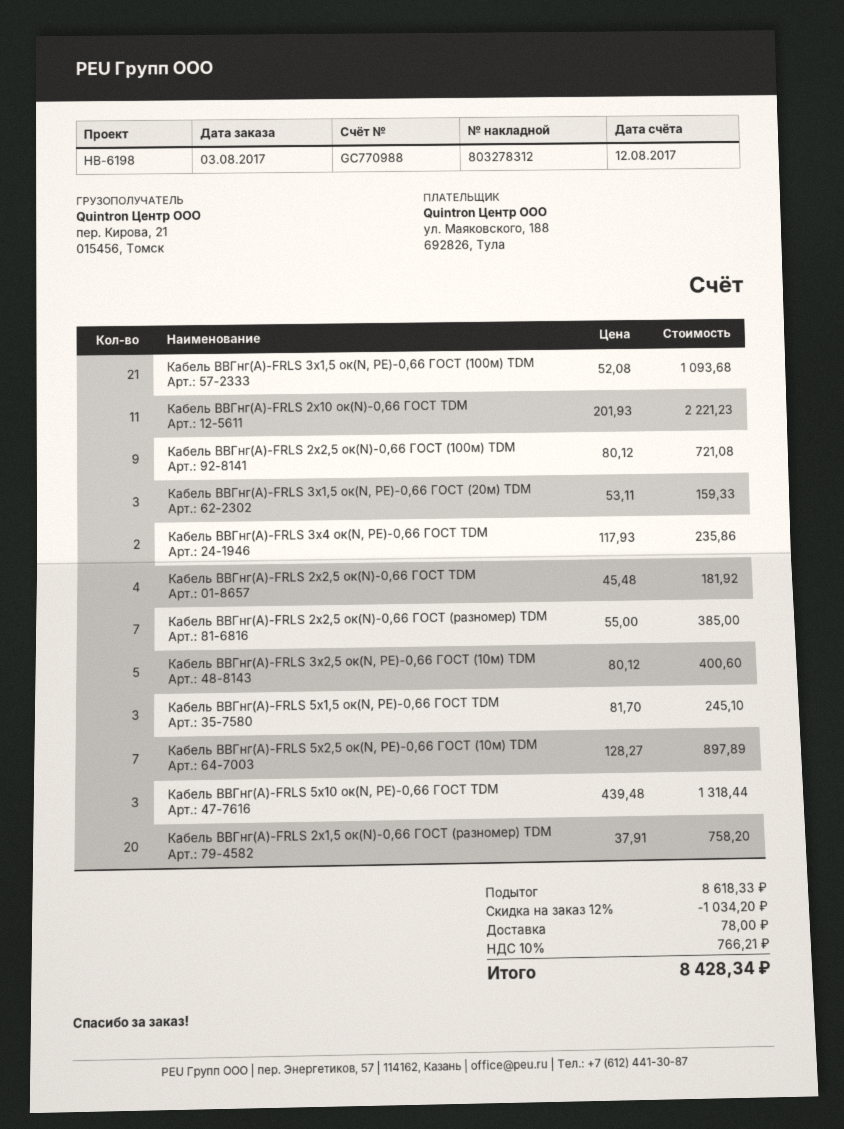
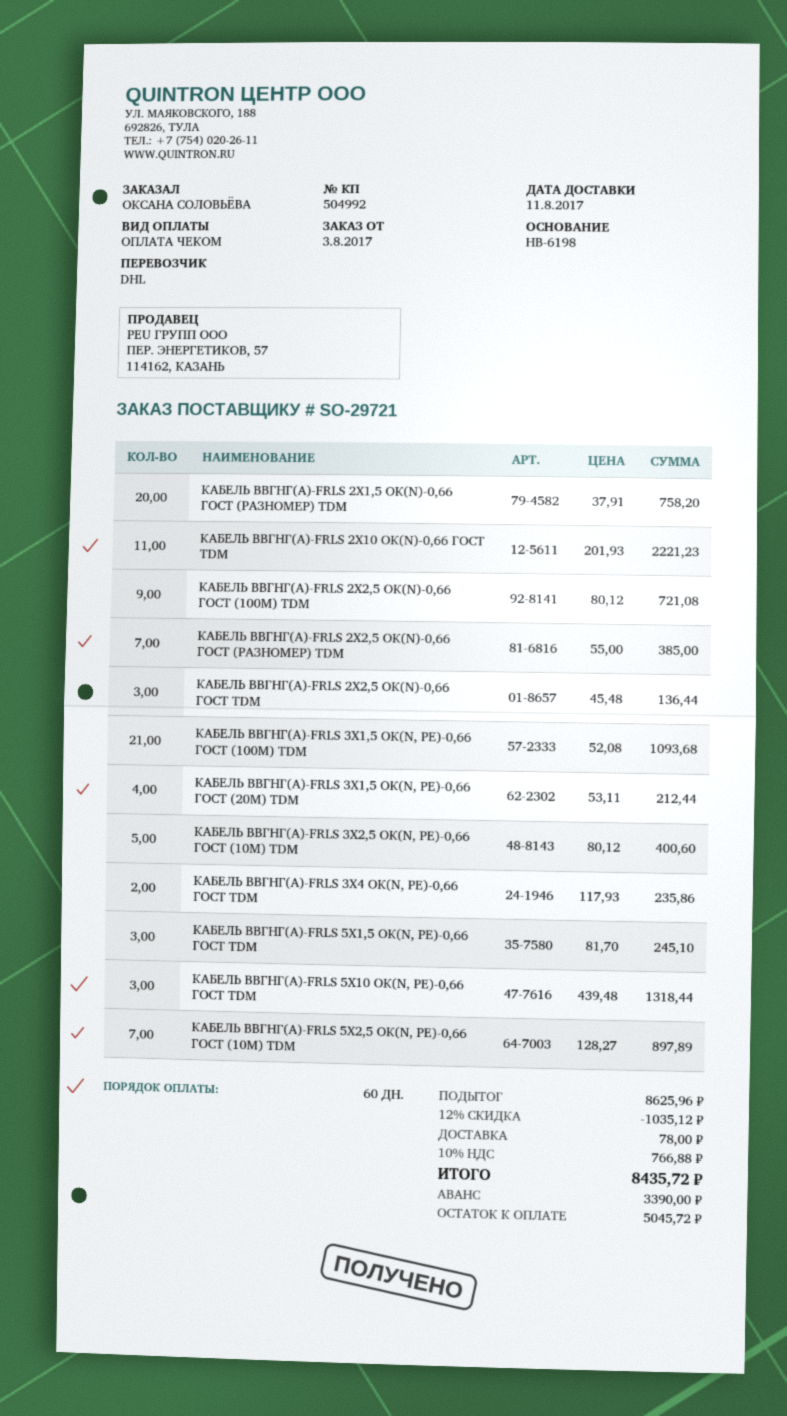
Кабель ВВГнг(А)-FRLS 3х1,5 ок(N, PE)-0,66 ГОСТ (20м) TDM: 3 x 53.11 = 159.33 -> 4 x 53.11 = 212.44
Кабель ВВГнг(А)-FRLS 2х2,5 ок(N)-0,66 ГОСТ TDM: 4 x 45.48 = 181.92 -> 3 x 45.48 = 136.44
subtotal: 8618.33 -> 8625.96
discount: 12% = 1034.20 -> 12% = 1035.12
tax: 10% = 766.21 -> 10% = 766.88
total: 8428.34 -> 8435.72

